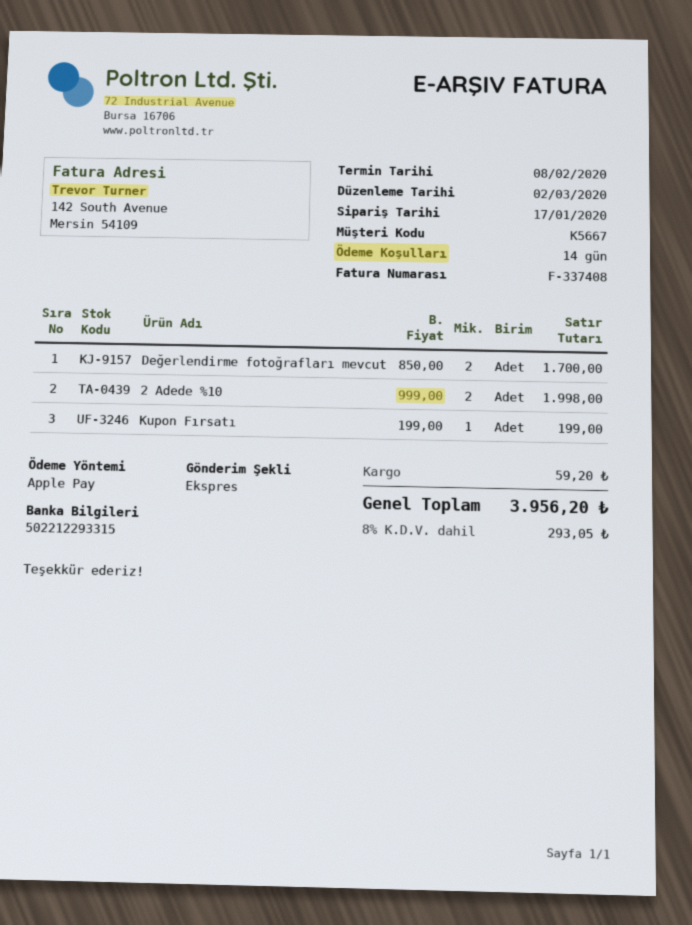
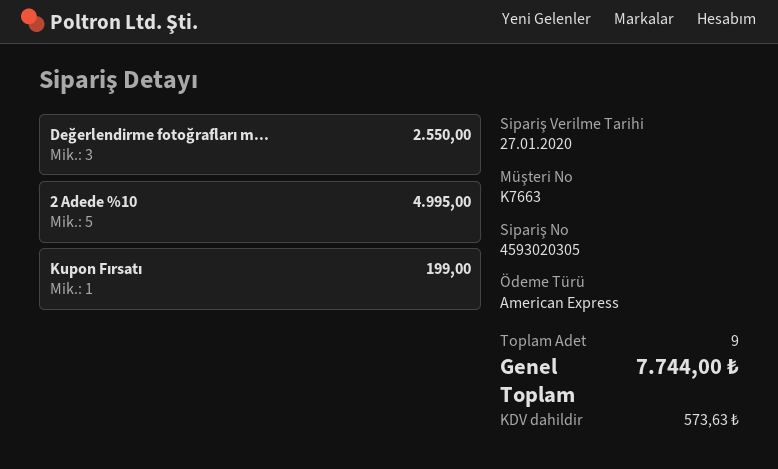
order date: 2020-01-17 -> 2020-01-27
customer number: K5667 -> K7663
payment method: Apple Pay -> American Express
Değerlendirme fotoğrafları mevcut: 2 for 1700.00 -> 3 for 2550.00
2 Adede %10: 2 for 1998.00 -> 5 for 4995.00
shipping: 59.20 -> none
tax: 293.05 -> 573.63
total: 3956.20 -> 7744.00

